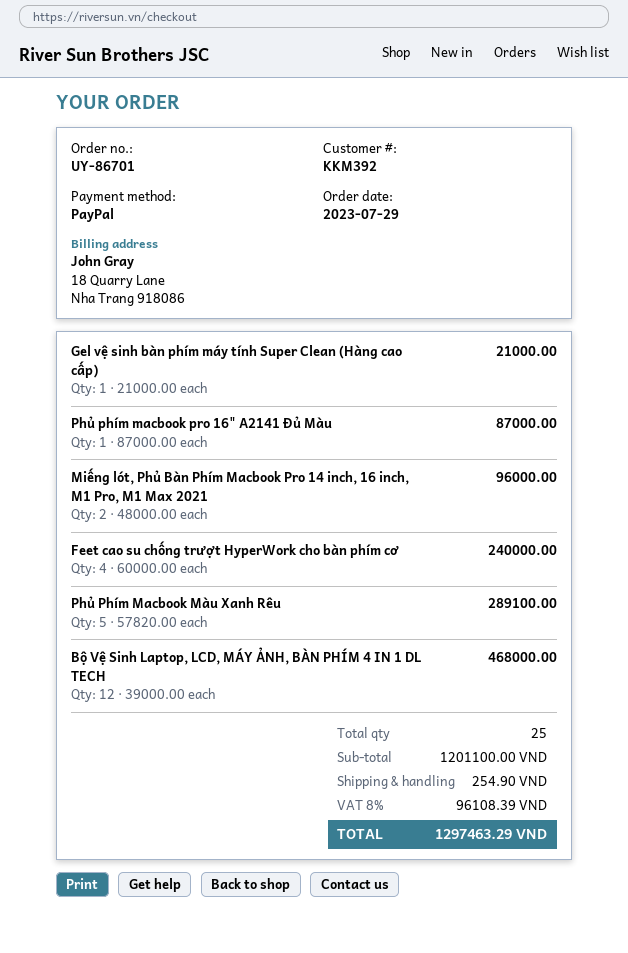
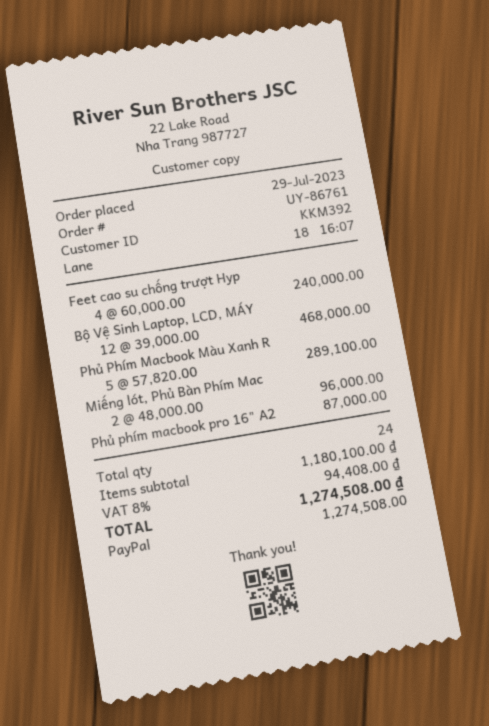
order number: UY-86701 -> UY-86761
Gel vệ sinh bàn phím máy tính Super Clean (Hàng cao cấp): 1 x 21000.00 = 21000.00 -> none
total quantity: 25 -> 24
subtotal: 1201100.00 -> 1180100.00
shipping: 254.90 -> none
tax: 8% = 96108.39 -> 8% = 94408.00
total: 1297463.29 -> 1274508.00

